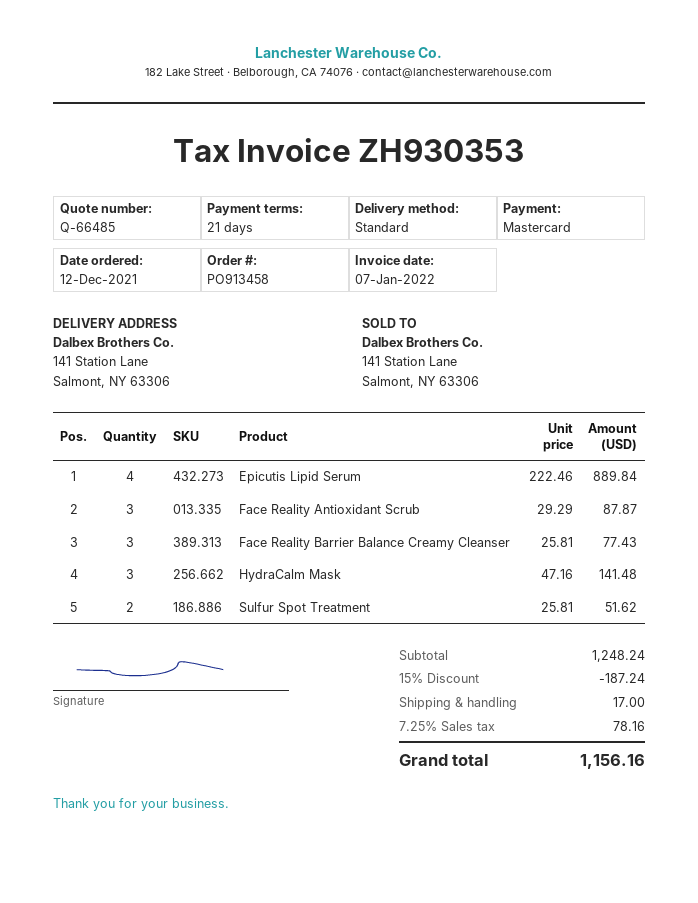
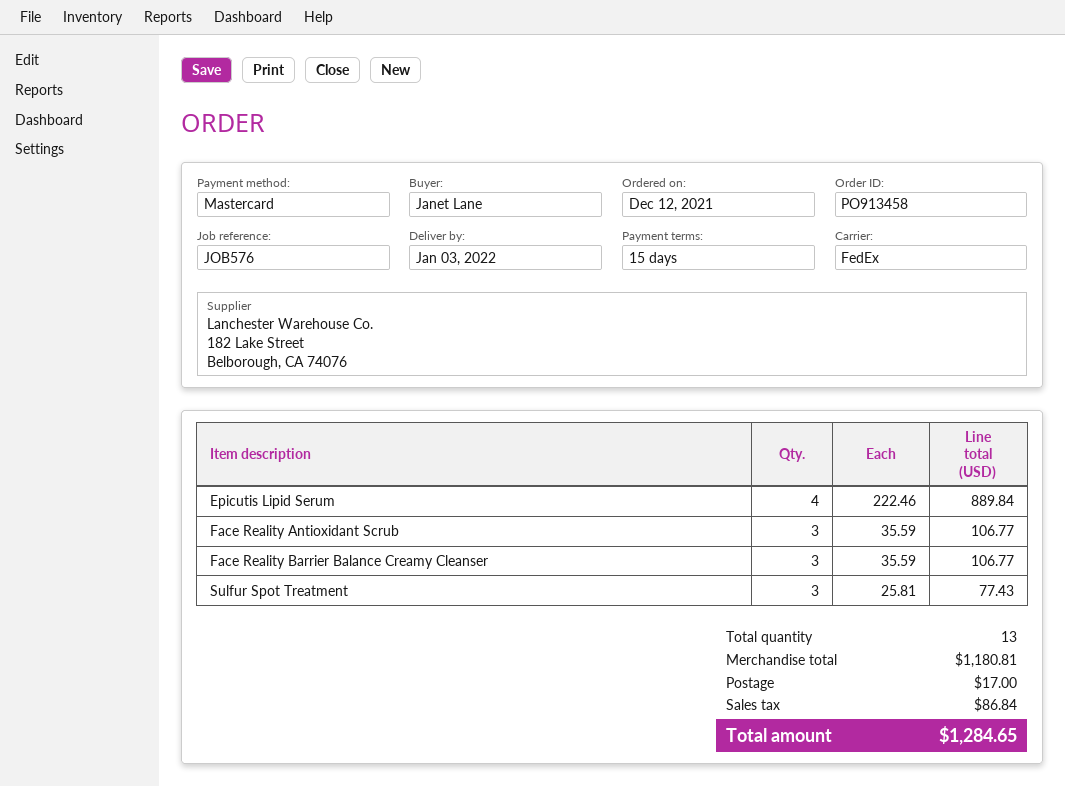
payment terms: 21 days -> 15 days
shipping method: standard -> FedEx
Face Reality Antioxidant Scrub: 3 x 29.29 = 87.87 -> 3 x 35.59 = 106.77
Face Reality Barrier Balance Creamy Cleanser: 3 x 25.81 = 77.43 -> 3 x 35.59 = 106.77
HydraCalm Mask: 3 x 47.16 = 141.48 -> none
Sulfur Spot Treatment: 2 x 25.81 = 51.62 -> 3 x 25.81 = 77.43
subtotal: 1248.24 -> 1180.81
discount: 15% = 187.24 -> none
tax: 78.16 -> 86.84
total: 1156.16 -> 1284.65

